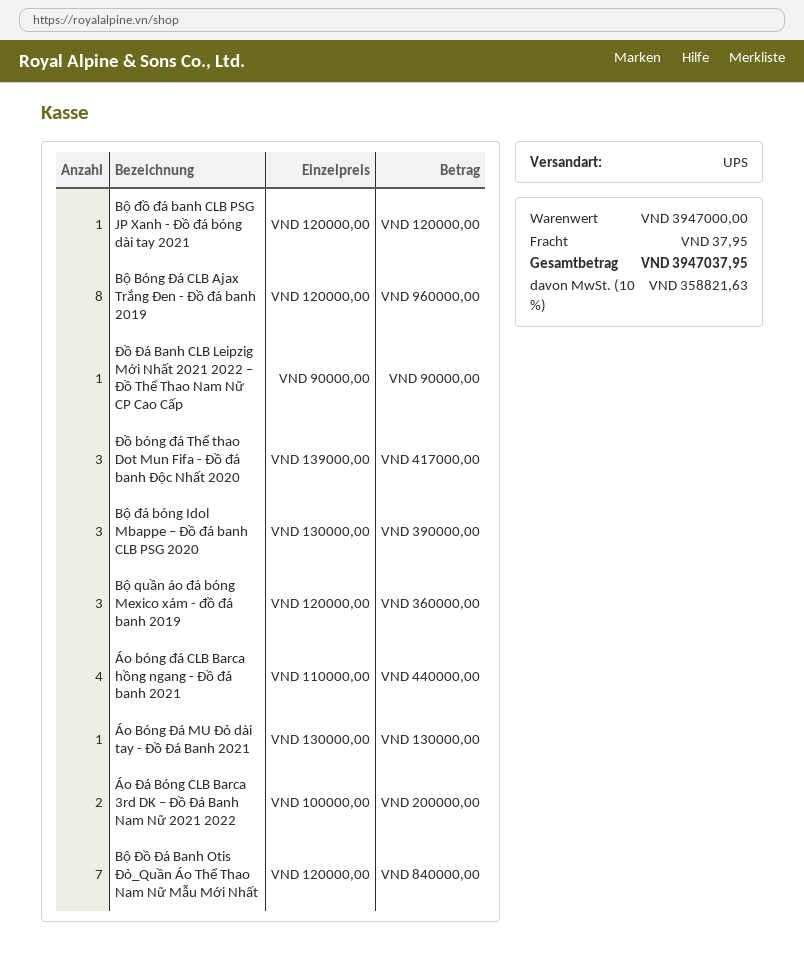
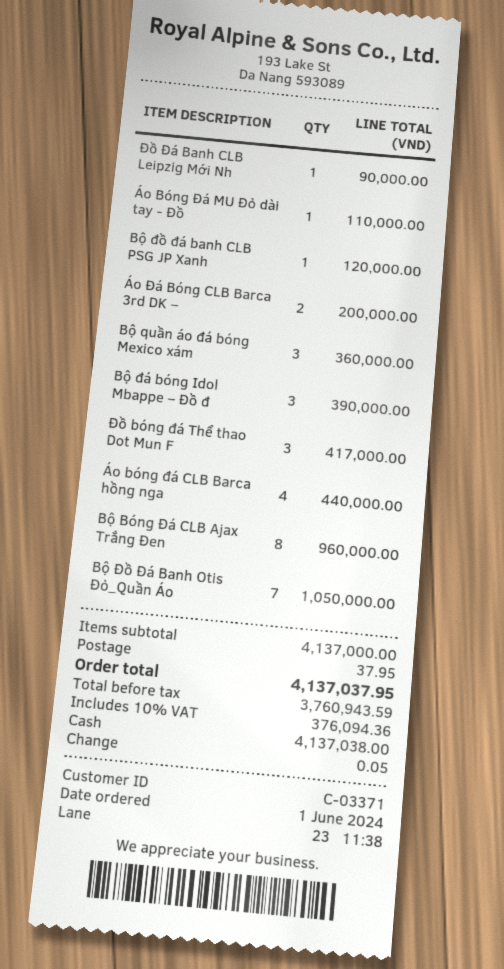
Áo Bóng Đá MU Đỏ dài tay - Đồ Đá Banh 2021: 1 for 130000.00 -> 1 for 110000.00
Bộ Đồ Đá Banh Otis Đỏ_Quần Áo Thể Thao Nam Nữ Mẫu Mới Nhất: 7 for 840000.00 -> 7 for 1050000.00
subtotal: 3947000.00 -> 4137000.00
tax: 10% = 358821.63 -> 10% = 376094.36
total: 3947037.95 -> 4137037.95

